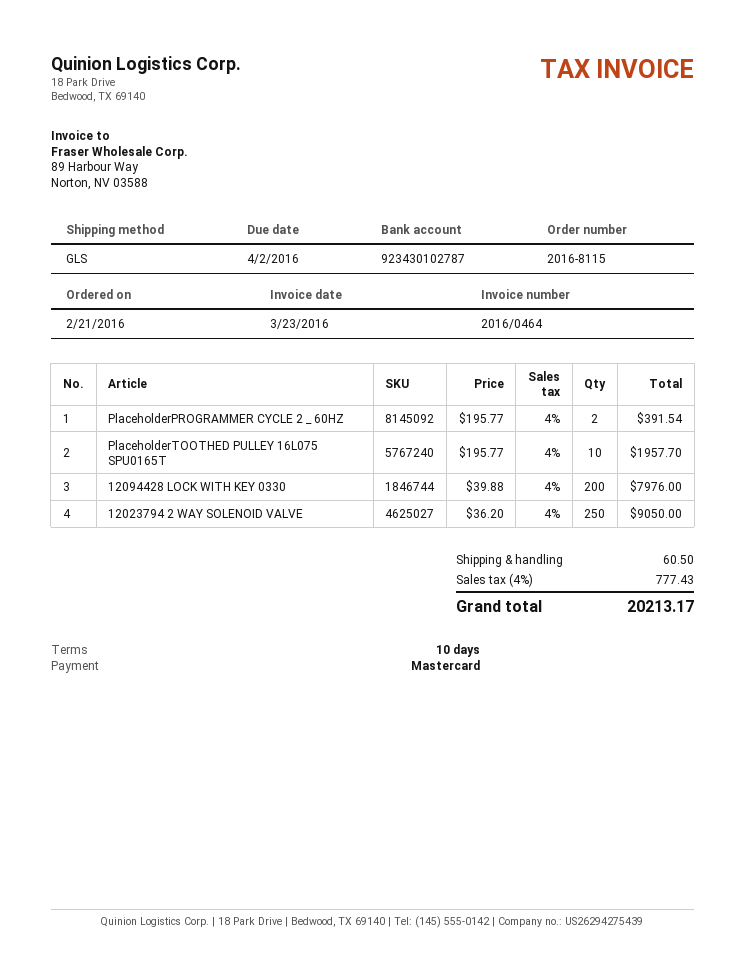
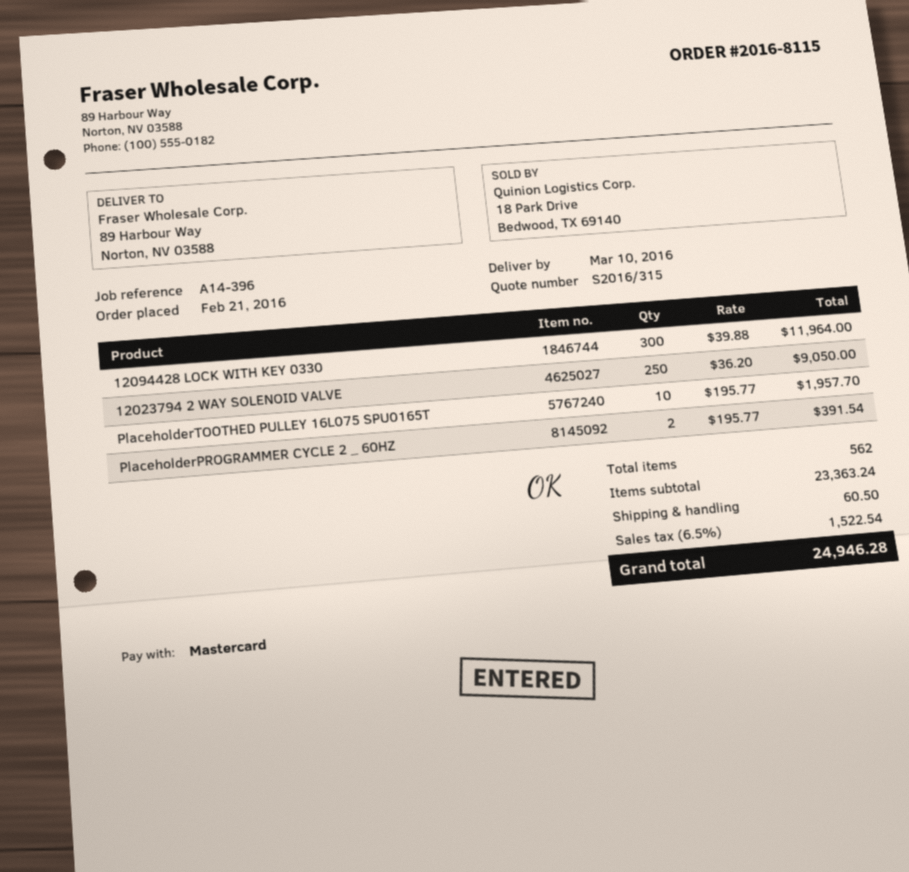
12094428 LOCK WITH KEY 0330: 200 x 39.88 = 7976.00 -> 300 x 39.88 = 11964.00
tax: 4% = 777.43 -> 6.5% = 1522.54
total: 20213.17 -> 24946.28

